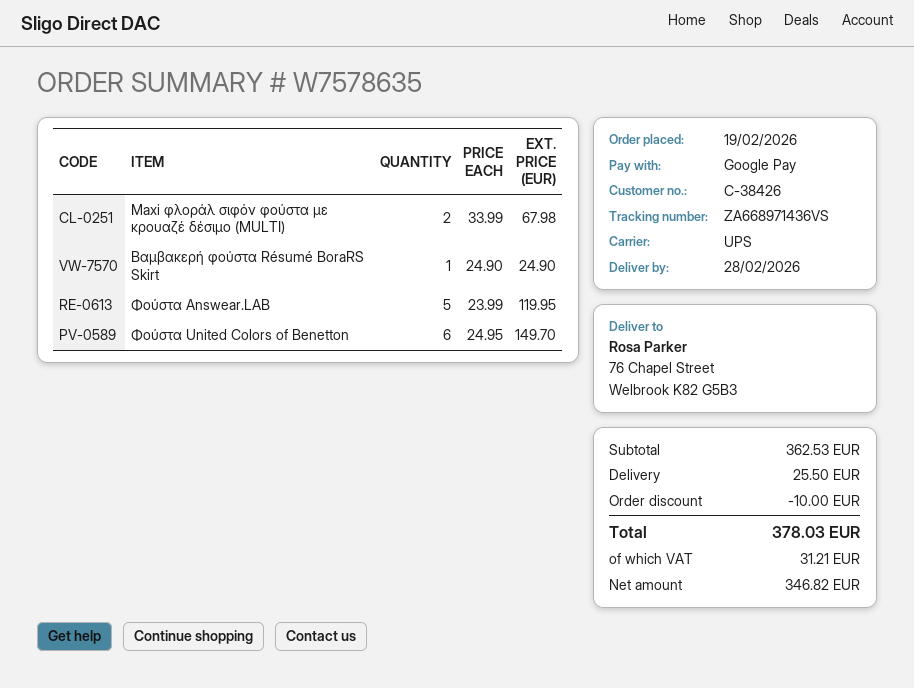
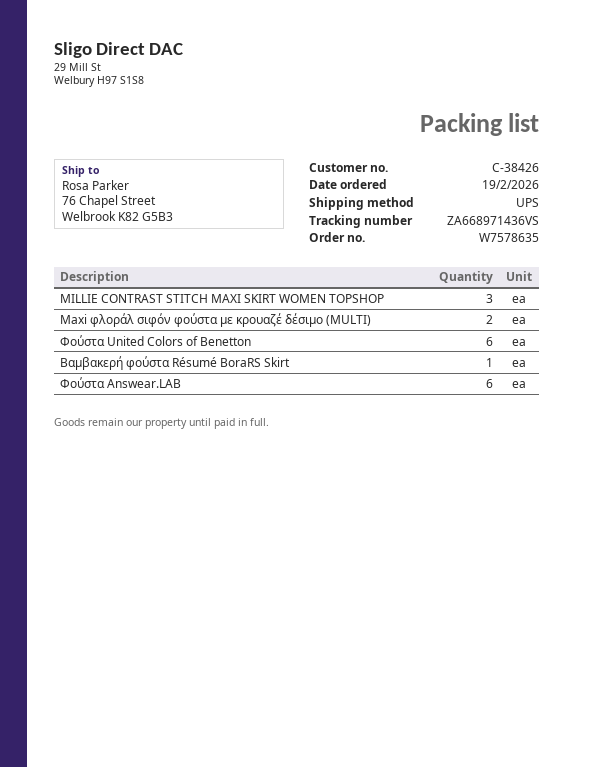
Φούστα Answear.LAB: 5 -> 6
MILLIE CONTRAST STITCH MAXI SKIRT WOMEN TOPSHOP: none -> 3

